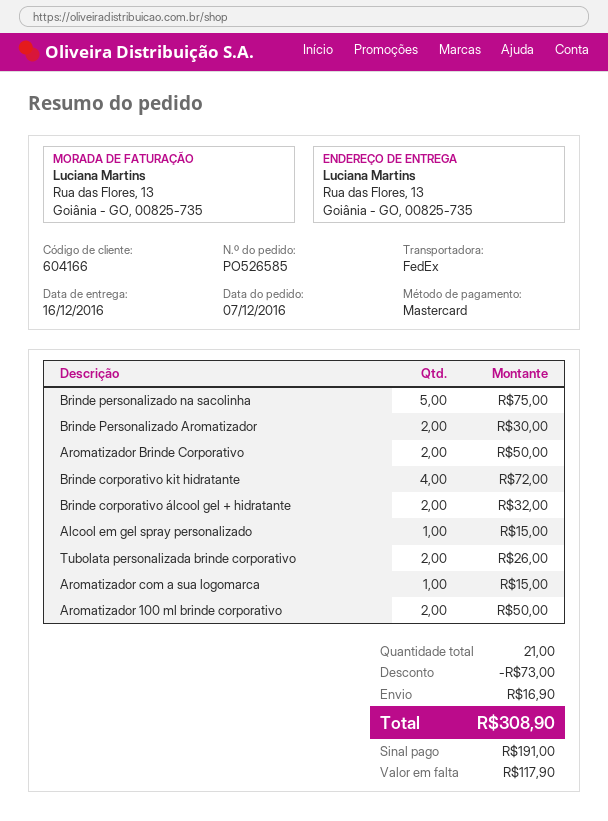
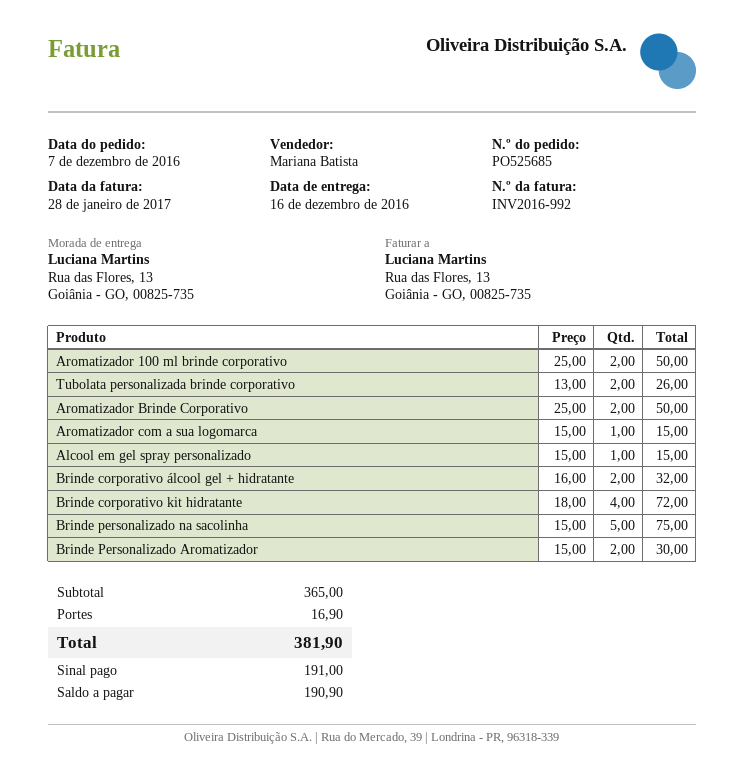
order number: PO526585 -> PO525685
discount: 73.00 -> none
total: 308.90 -> 381.90
balance: 117.90 -> 190.90

